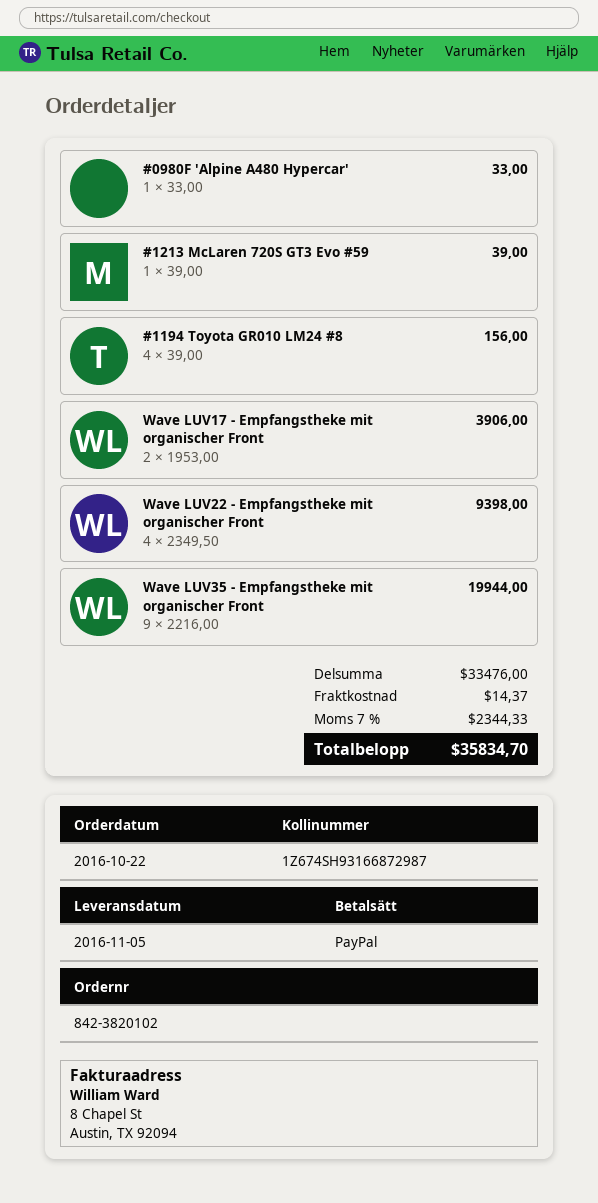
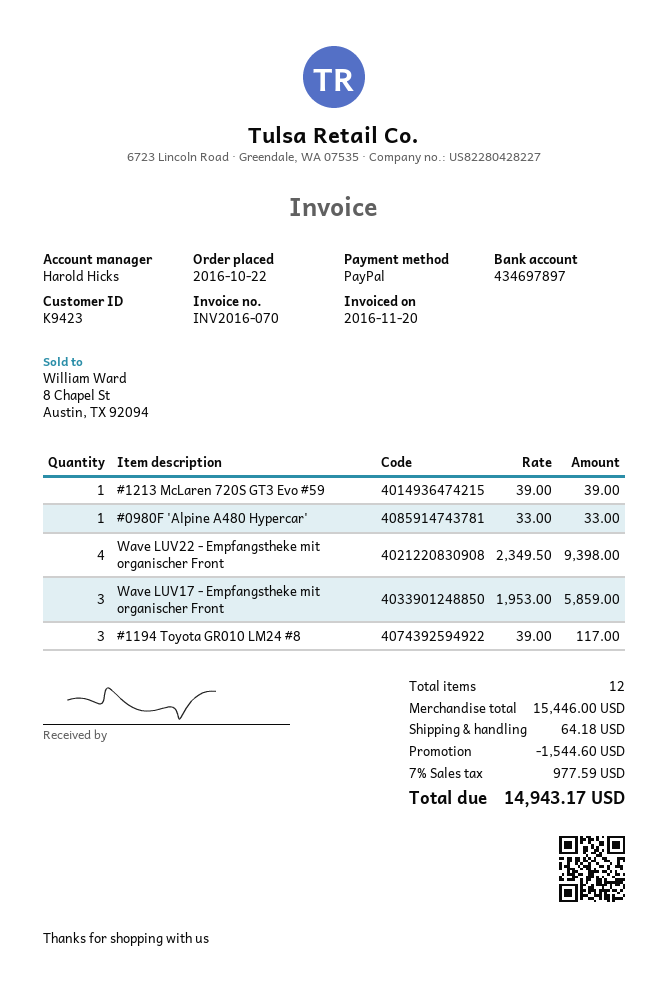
#1194 Toyota GR010 LM24 #8: 4 x 39.00 = 156.00 -> 3 x 39.00 = 117.00
Wave LUV17 - Empfangstheke mit organischer Front: 2 x 1953.00 = 3906.00 -> 3 x 1953.00 = 5859.00
Wave LUV35 - Empfangstheke mit organischer Front: 9 x 2216.00 = 19944.00 -> none
subtotal: 33476.00 -> 15446.00
discount: none -> 1544.60
shipping: 14.37 -> 64.18
tax: 7% = 2344.33 -> 7% = 977.59
total: 35834.70 -> 14943.17

